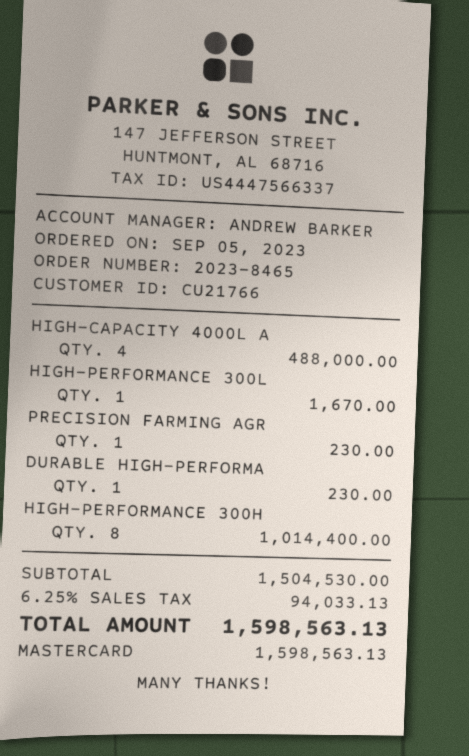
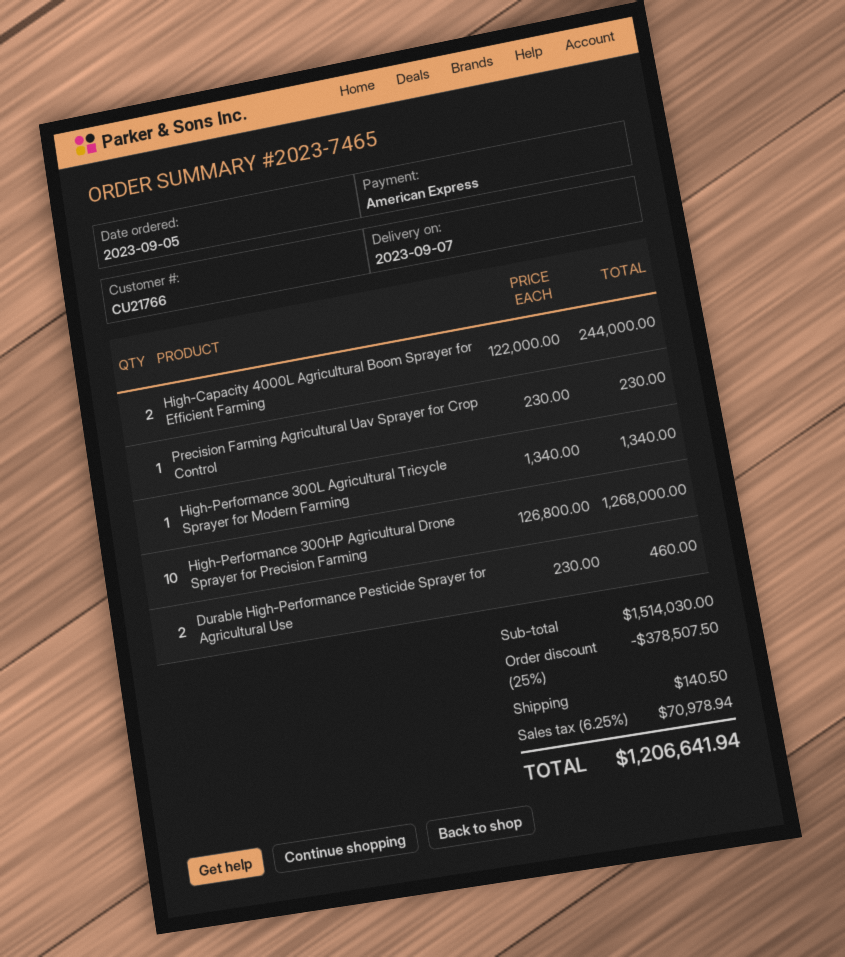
order number: 2023-8465 -> 2023-7465
payment method: Mastercard -> American Express
HIGH-CAPACITY 4000L A: 4 for 488000.00 -> 2 for 244000.00
HIGH-PERFORMANCE 300L: 1 for 1670.00 -> 1 for 1340.00
DURABLE HIGH-PERFORMA: 1 for 230.00 -> 2 for 460.00
HIGH-PERFORMANCE 300H: 8 for 1014400.00 -> 10 for 1268000.00
subtotal: 1504530.00 -> 1514030.00
discount: none -> 25% = 378507.50
shipping: none -> 140.50
tax: 6.25% = 94033.13 -> 6.25% = 70978.94
total: 1598563.13 -> 1206641.94

